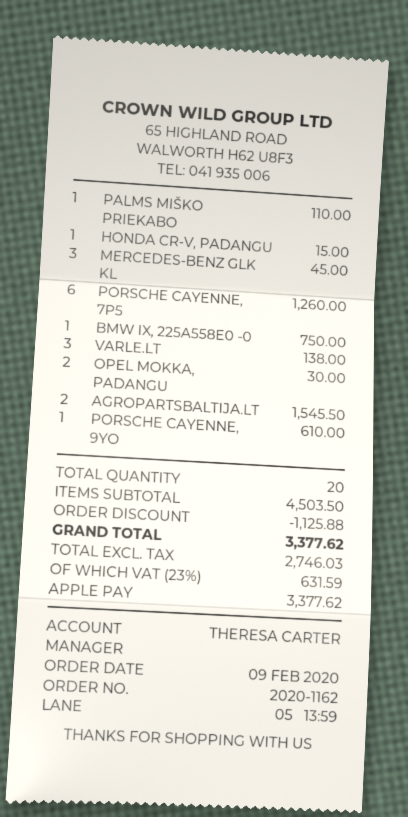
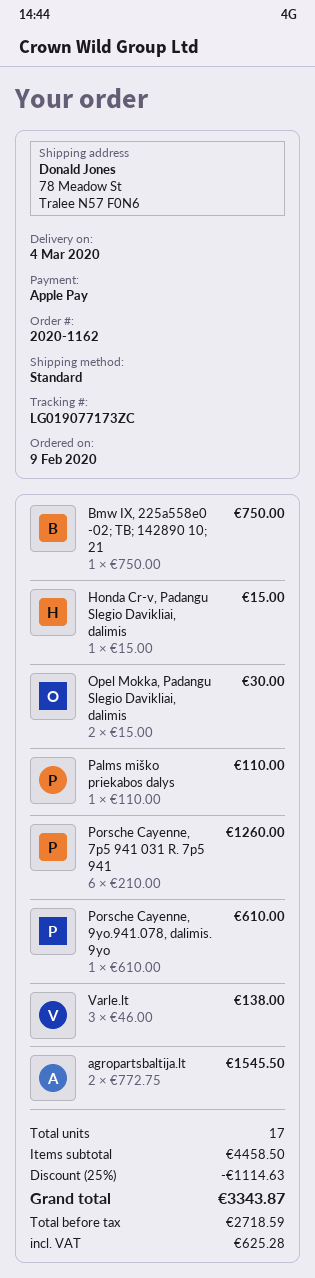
MERCEDES-BENZ GLK KL: 3 for 45.00 -> none
total quantity: 20 -> 17
subtotal: 4503.50 -> 4458.50
discount: 1125.88 -> 1114.63
net: 2746.03 -> 2718.59
tax: 631.59 -> 625.28
total: 3377.62 -> 3343.87

